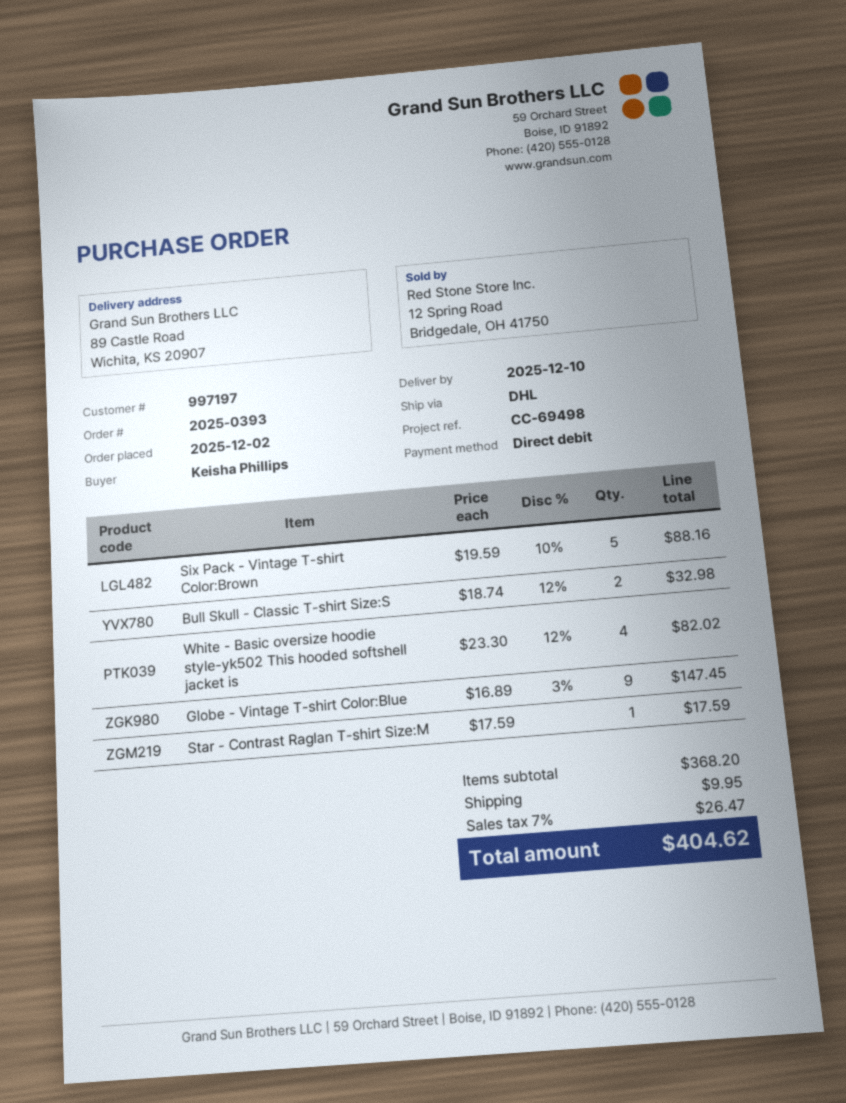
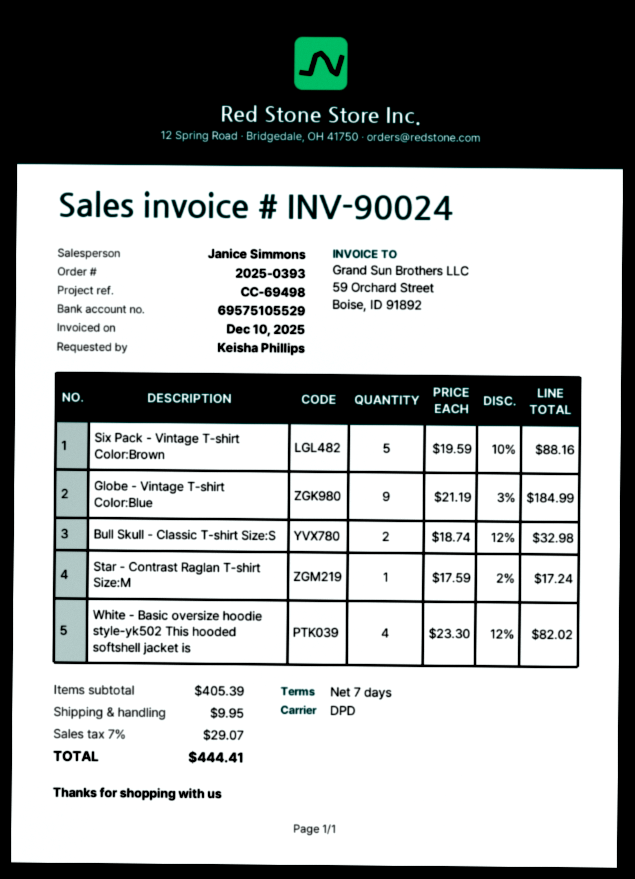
shipping method: DHL -> DPD
Globe - Vintage T-shirt Color:Blue: 9 x 16.89 - 3% = 147.45 -> 9 x 21.19 - 3% = 184.99
Star - Contrast Raglan T-shirt Size:M: 1 x 17.59 = 17.59 -> 1 x 17.59 - 2% = 17.24
subtotal: 368.20 -> 405.39
tax: 7% = 26.47 -> 7% = 29.07
total: 404.62 -> 444.41

